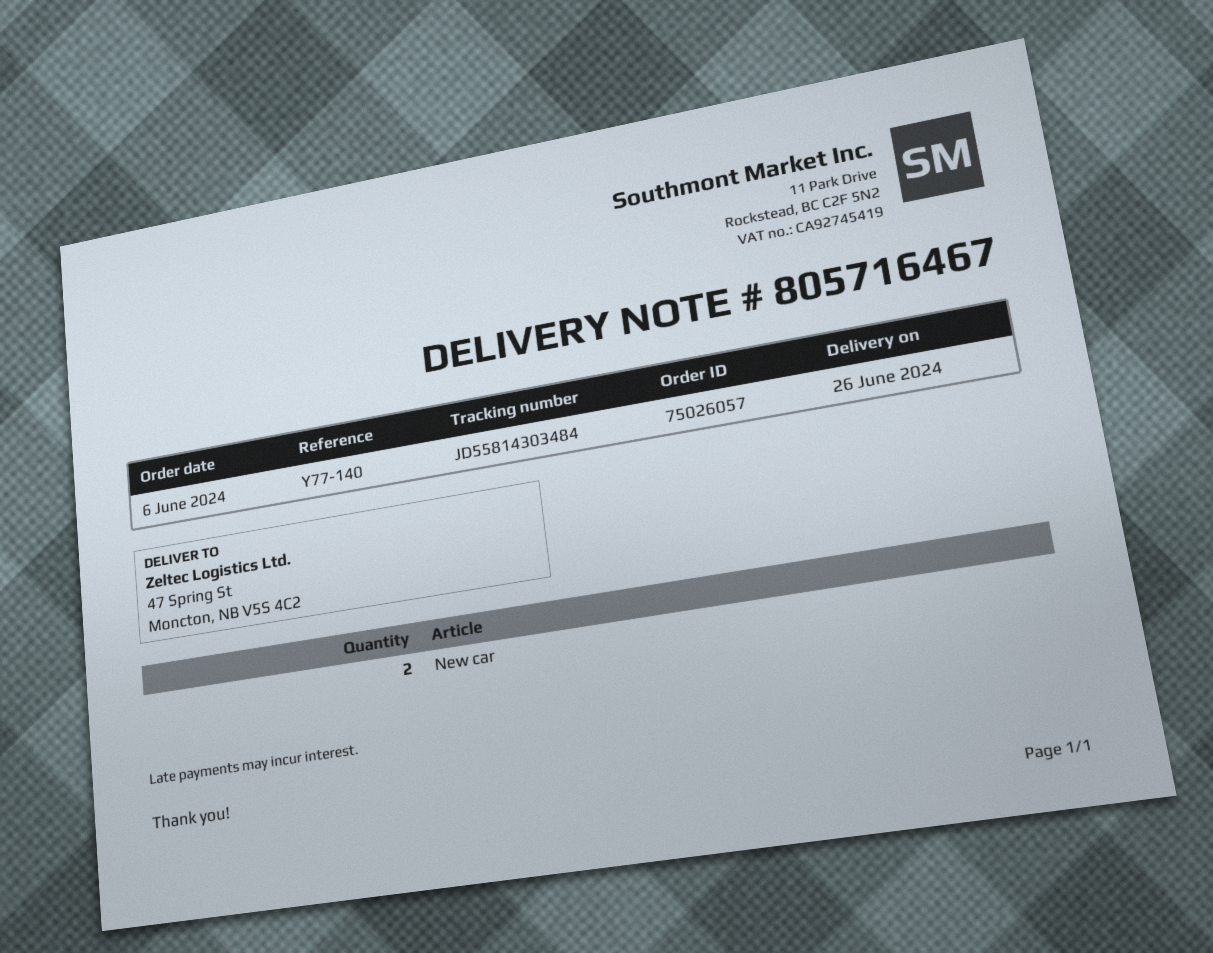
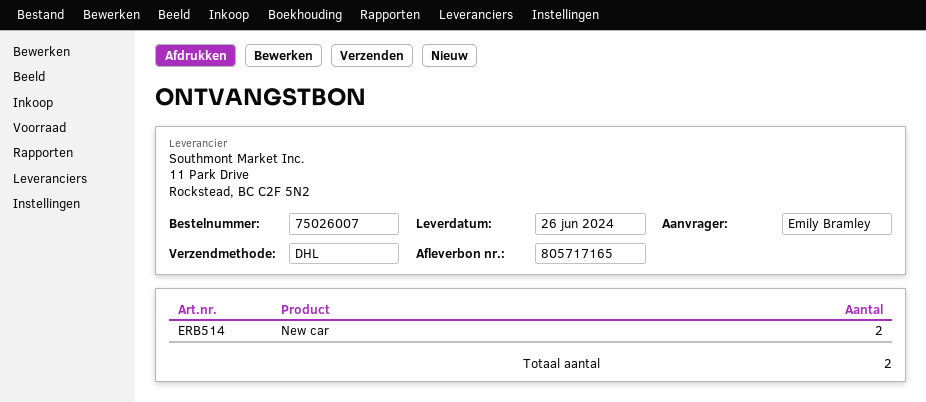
order number: 75026057 -> 75026007
delivery note number: 805716467 -> 805717165

